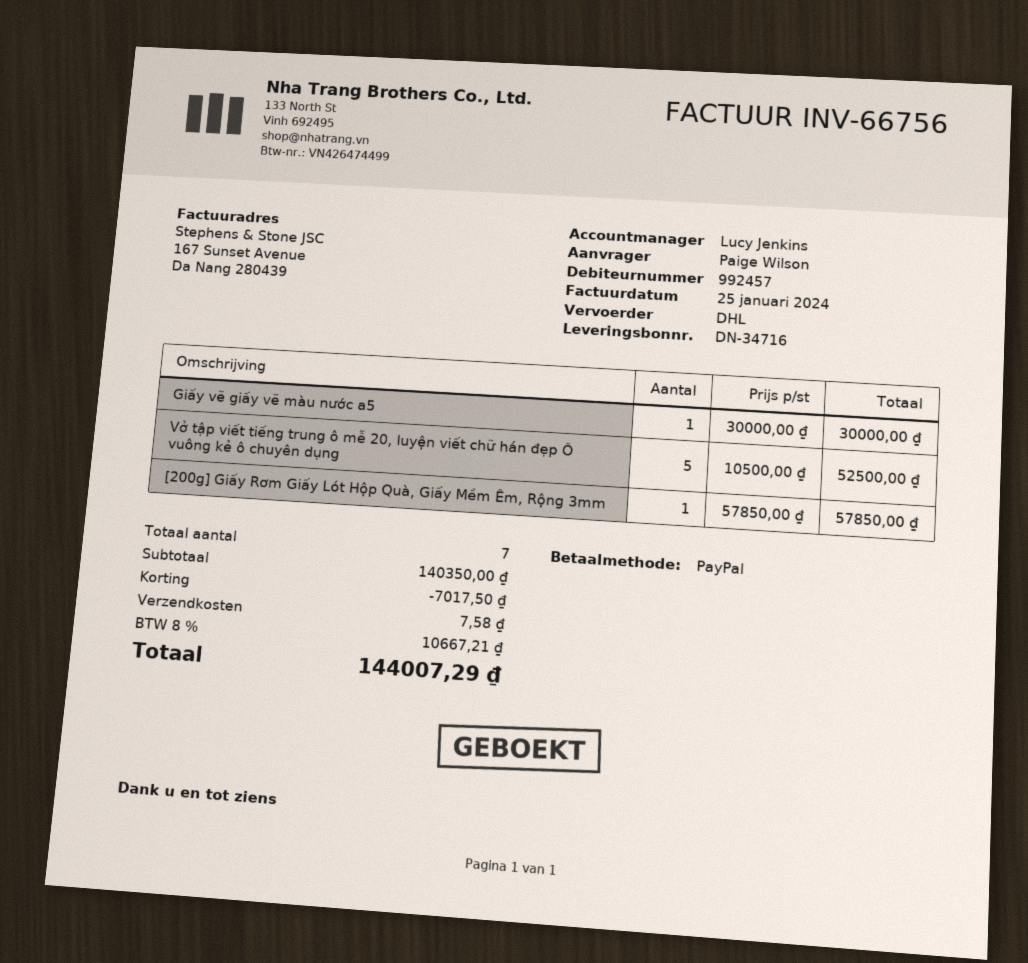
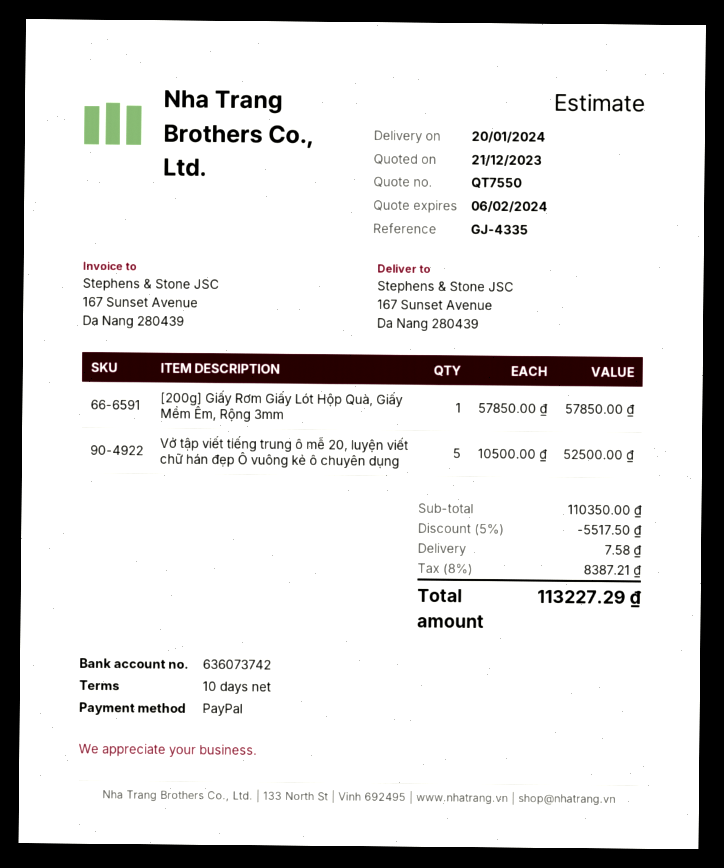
Giấy vẽ giấy vẽ màu nước a5: 1 x 30000.00 = 30000.00 -> none
subtotal: 140350.00 -> 110350.00
discount: 7017.50 -> 5517.50
tax: 8% = 10667.21 -> 8% = 8387.21
total: 144007.29 -> 113227.29

